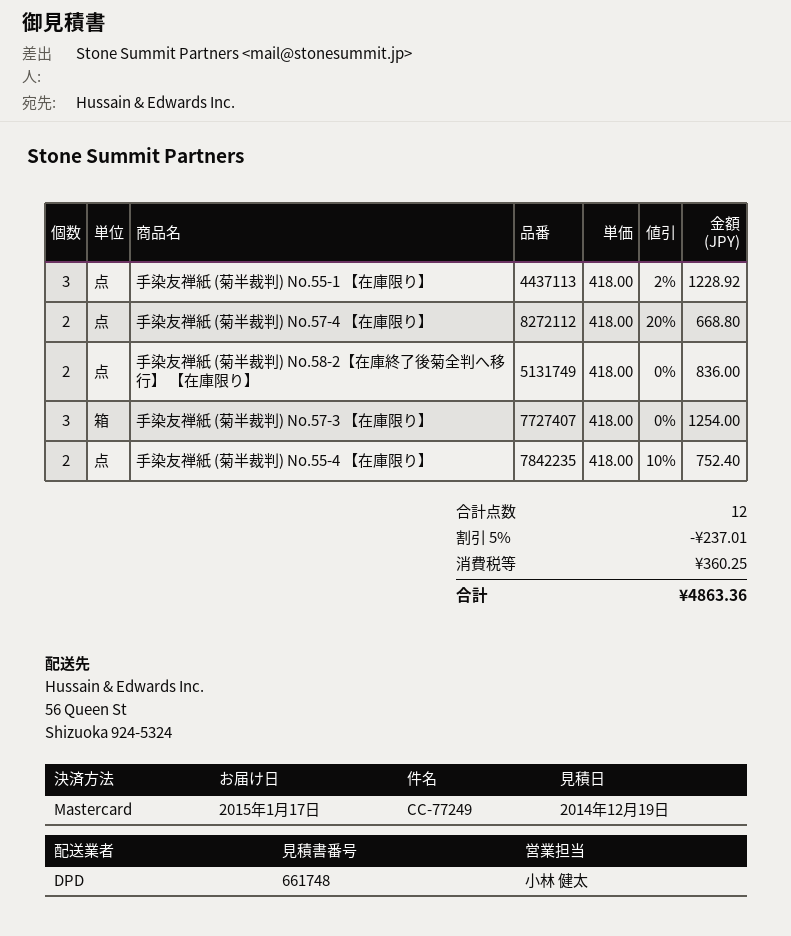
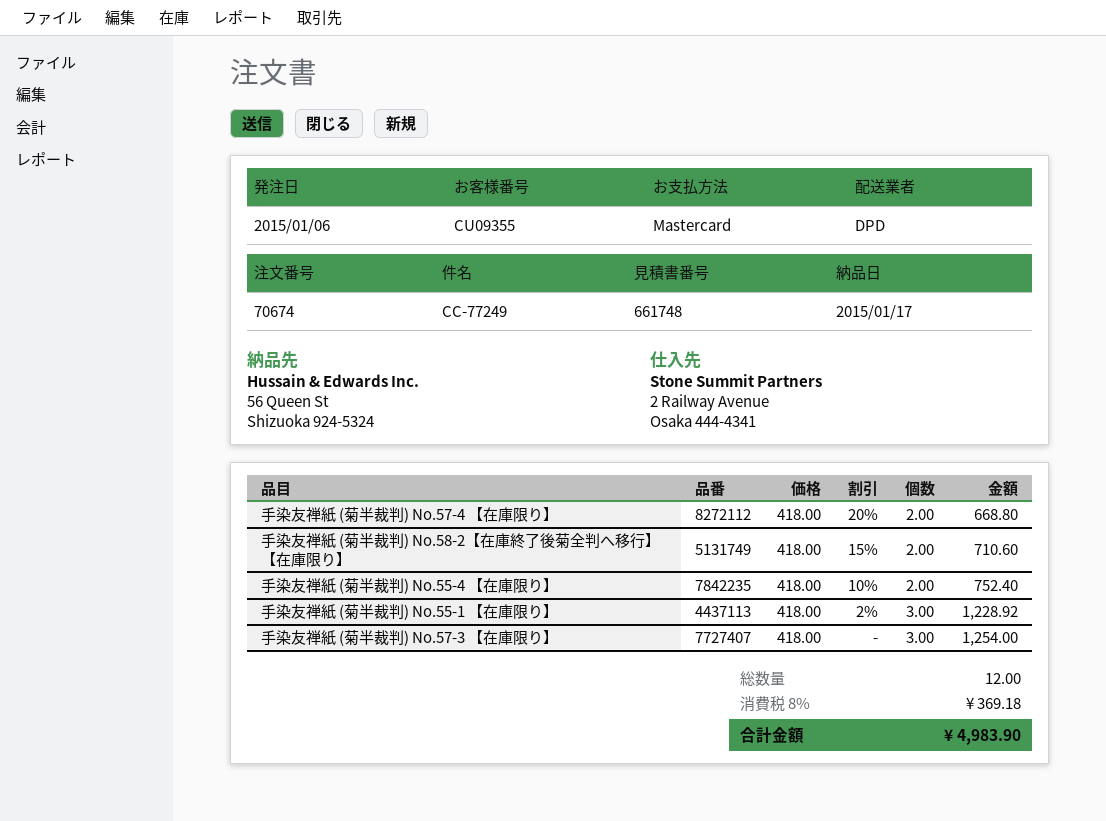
手染友禅紙 (菊半裁判) No.58-2【在庫終了後菊全判へ移行】 【在庫限り】: 2 x 418.00 = 836.00 -> 2 x 418.00 - 15% = 710.60
discount: 5% = 237.01 -> none
tax: 360.25 -> 369.18
total: 4863.36 -> 4983.90

